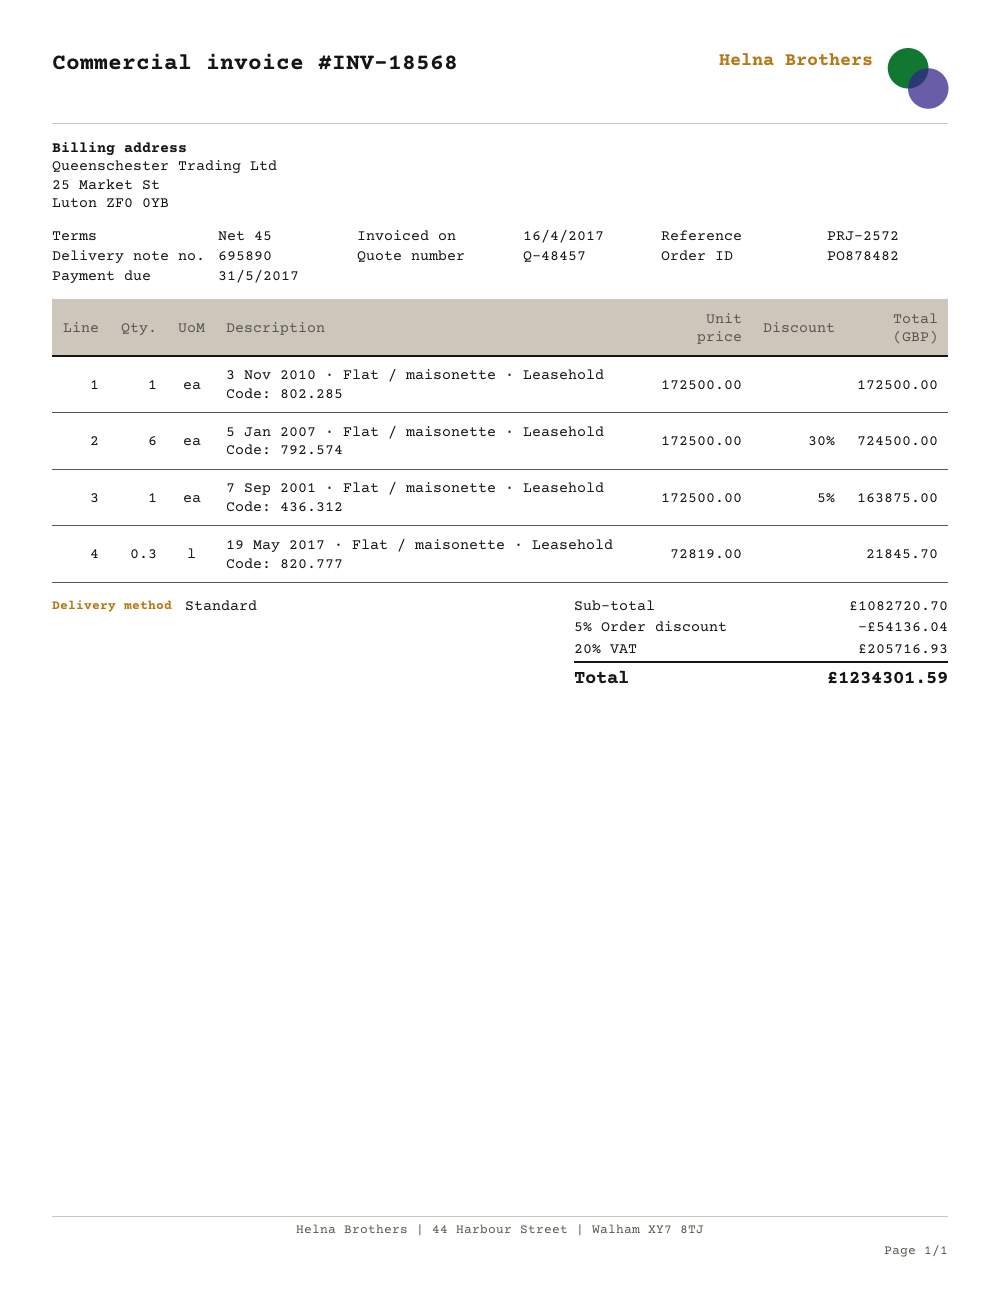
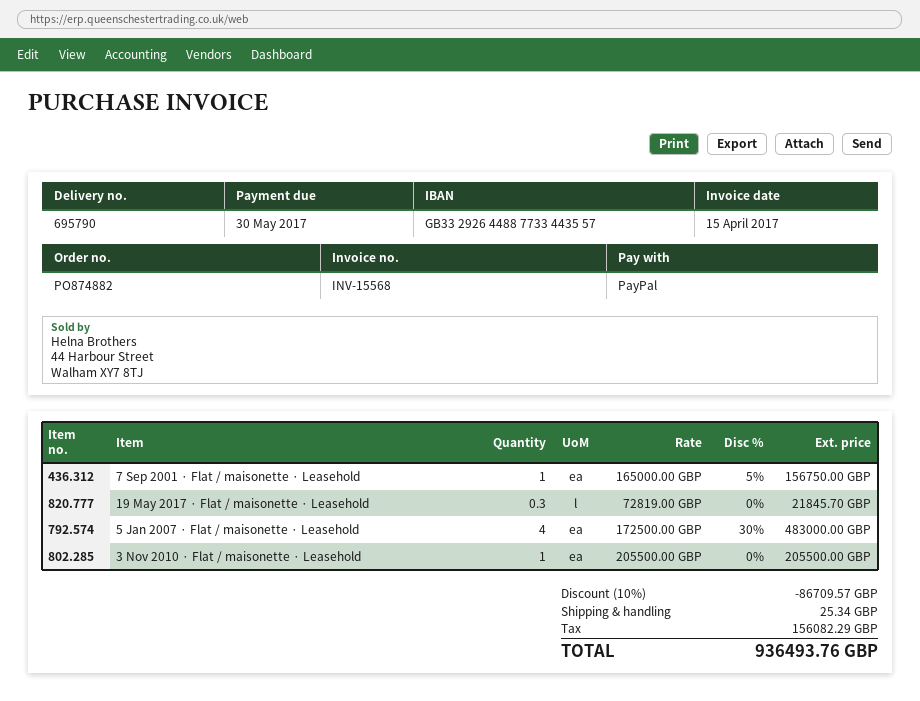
order number: PO878482 -> PO874882
delivery note number: 695890 -> 695790
invoice number: INV-18568 -> INV-15568
invoice date: 2017-04-16 -> 2017-04-15
due date: 2017-05-31 -> 2017-05-30
3 Nov 2010 · Flat / maisonette · Leasehold: 1 x 172500.00 = 172500.00 -> 1 x 205500.00 = 205500.00
5 Jan 2007 · Flat / maisonette · Leasehold: 6 x 172500.00 - 30% = 724500.00 -> 4 x 172500.00 - 30% = 483000.00
7 Sep 2001 · Flat / maisonette · Leasehold: 1 x 172500.00 - 5% = 163875.00 -> 1 x 165000.00 - 5% = 156750.00
discount: 5% = 54136.04 -> 10% = 86709.57
shipping: none -> 25.34
tax: 205716.93 -> 156082.29
total: 1234301.59 -> 936493.76

